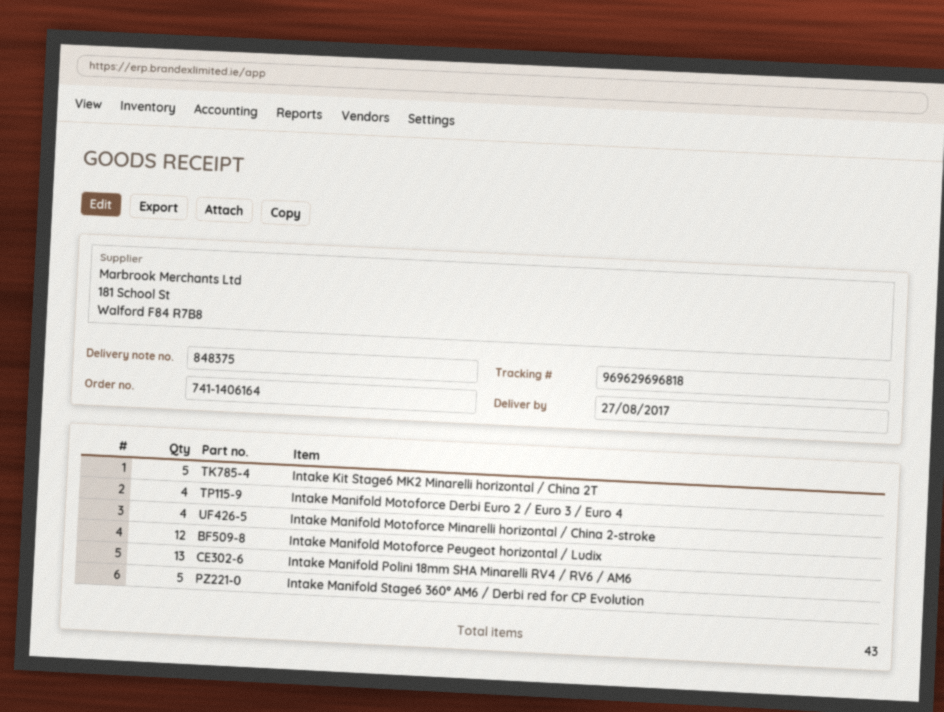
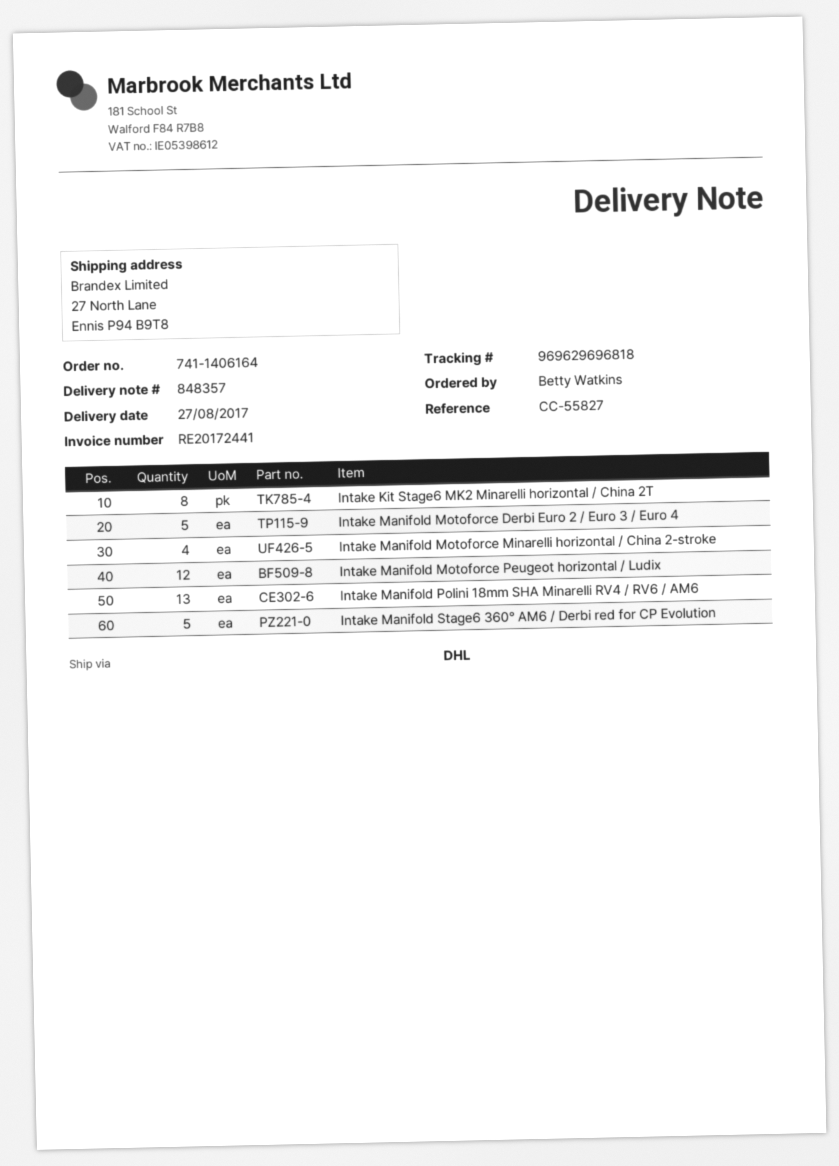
delivery note number: 848375 -> 848357
Intake Kit Stage6 MK2 Minarelli horizontal / China 2T: 5 -> 8
Intake Manifold Motoforce Derbi Euro 2 / Euro 3 / Euro 4: 4 -> 5

